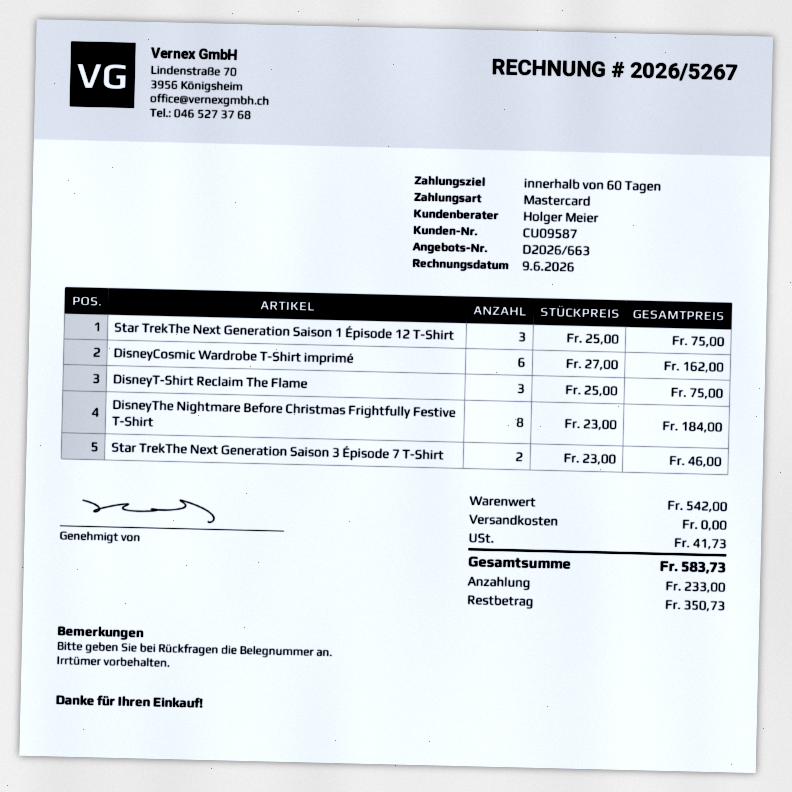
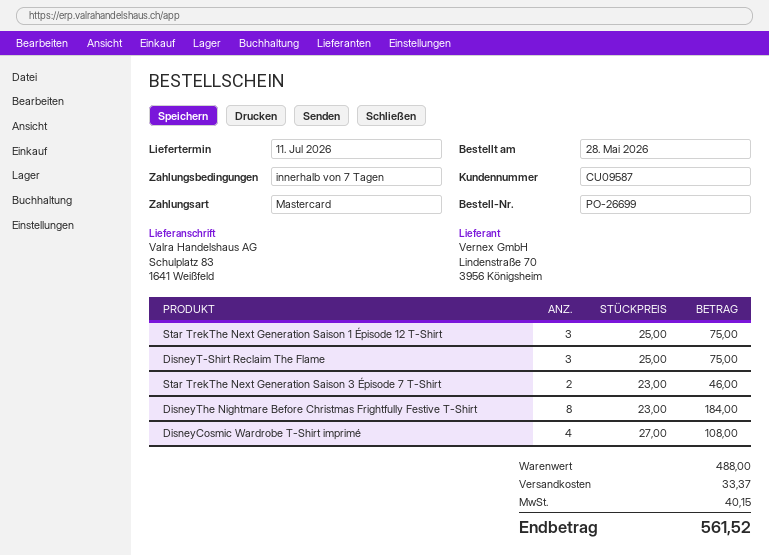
payment terms: 60 days -> 7 days
DisneyCosmic Wardrobe T-Shirt imprimé: 6 x 27.00 = 162.00 -> 4 x 27.00 = 108.00
subtotal: 542.00 -> 488.00
shipping: 0.00 -> 33.37
tax: 41.73 -> 40.15
total: 583.73 -> 561.52

